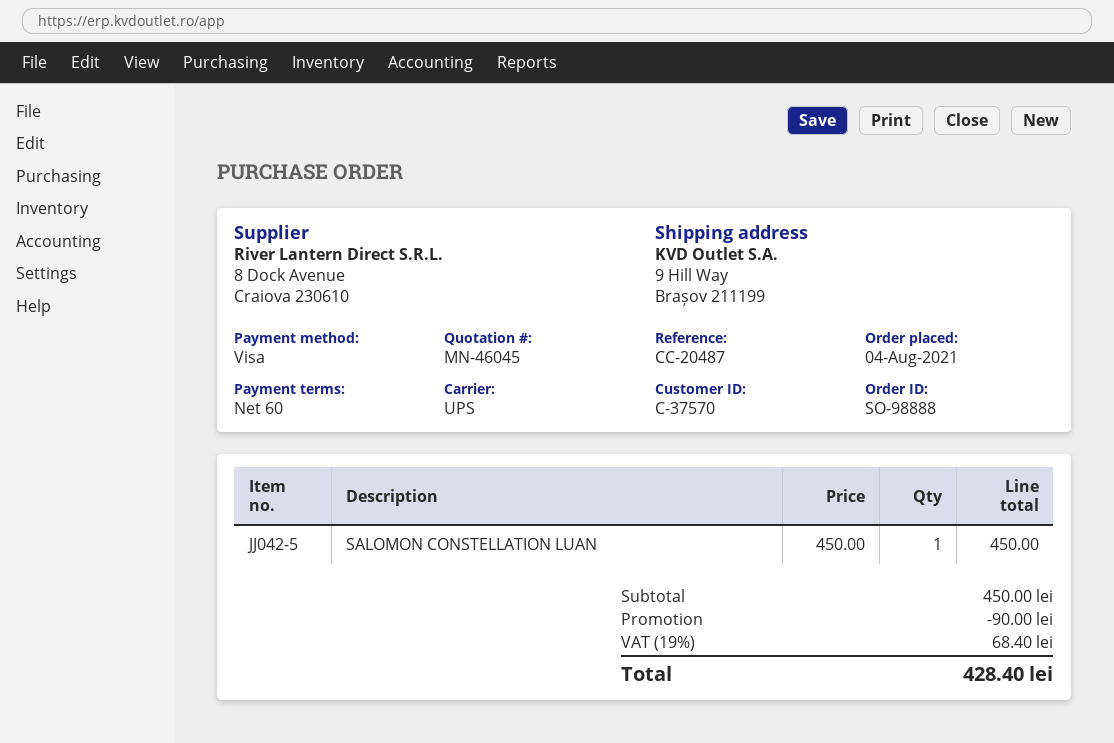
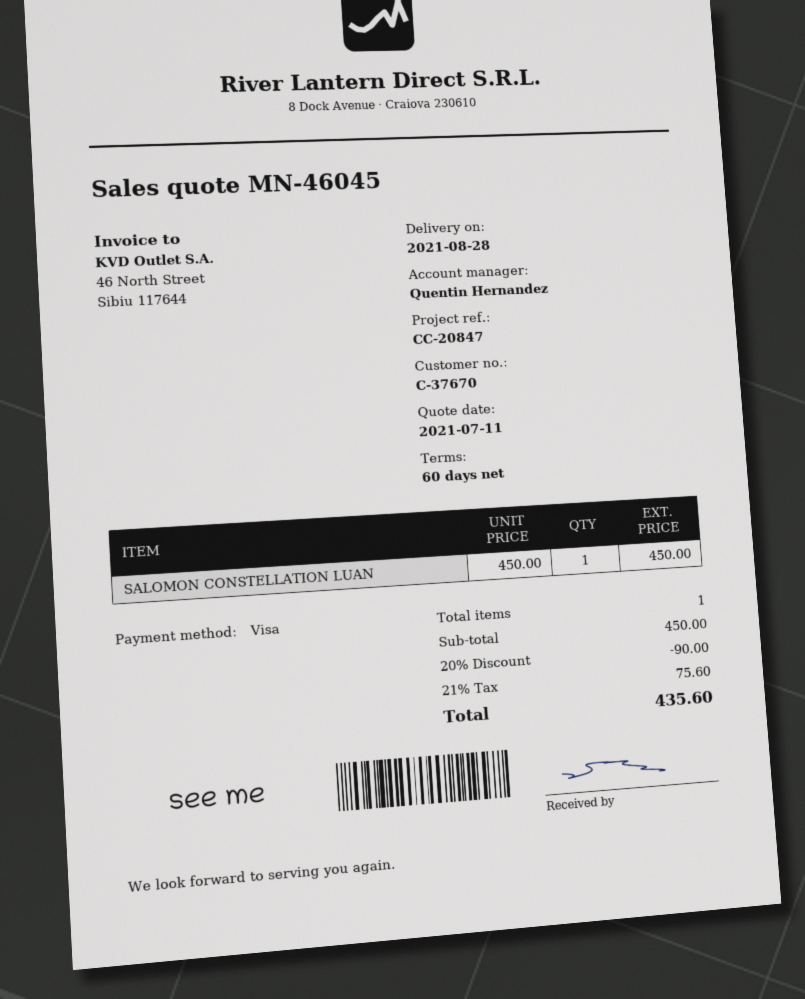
customer number: C-37570 -> C-37670
reference: CC-20487 -> CC-20847
tax: 19% = 68.40 -> 21% = 75.60
total: 428.40 -> 435.60

